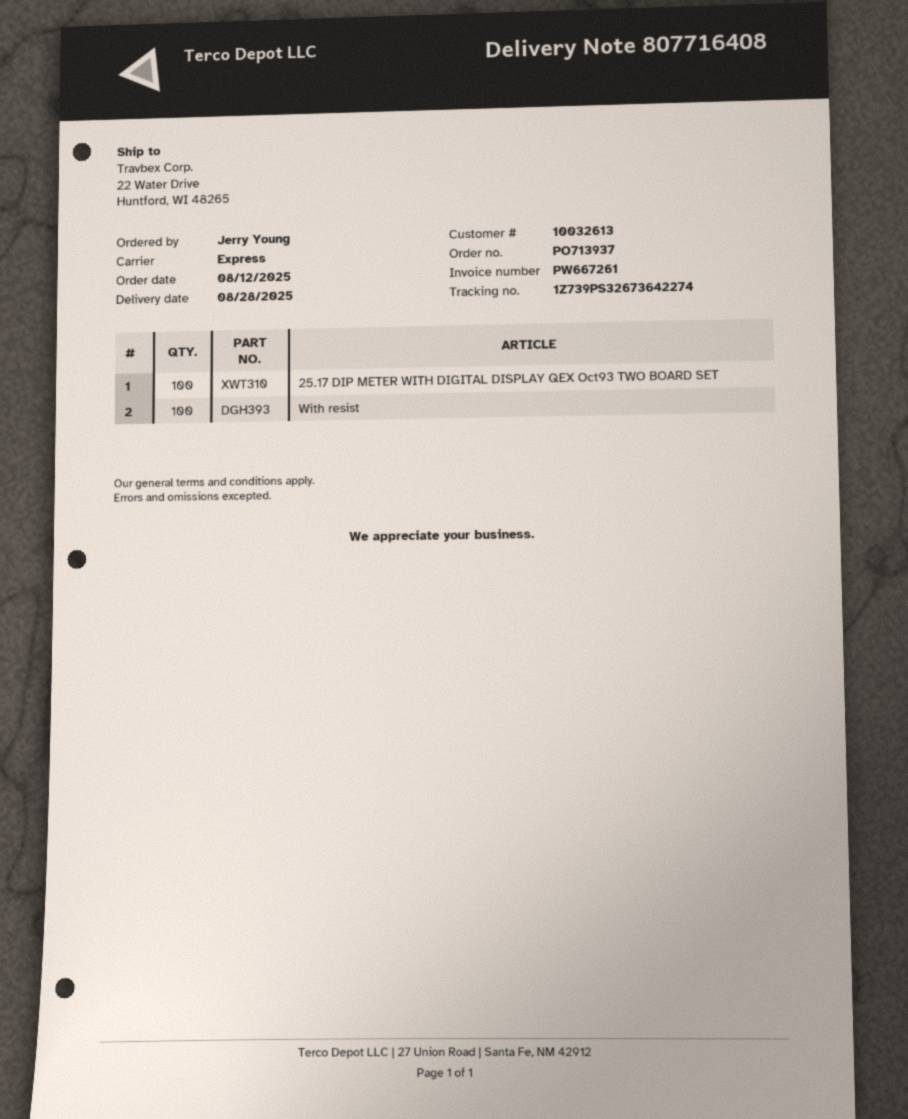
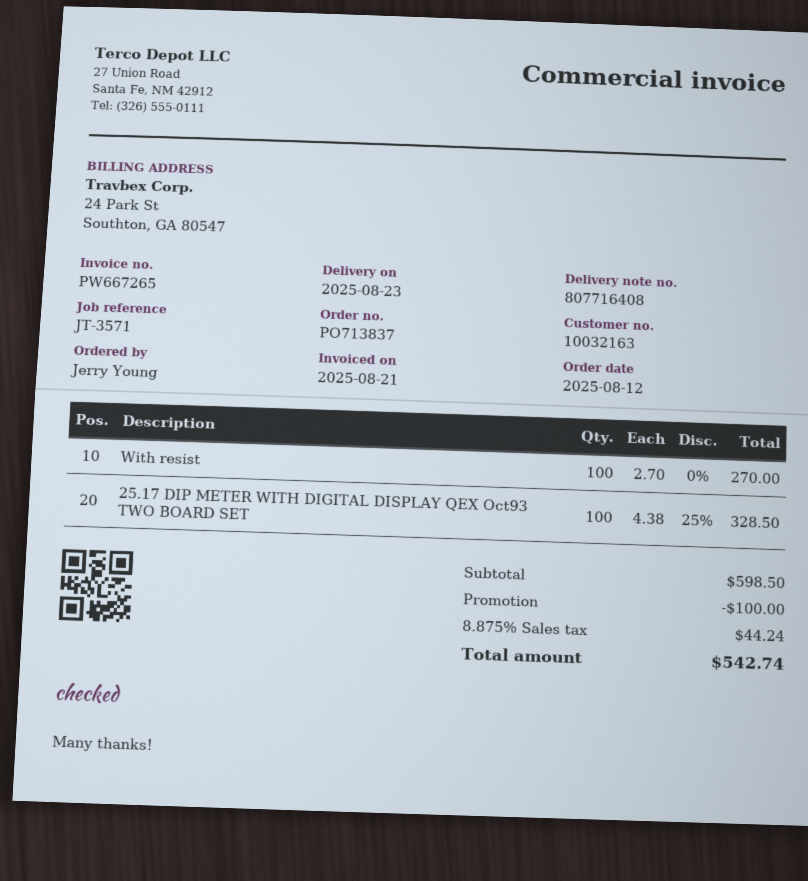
order number: PO713937 -> PO713837
delivery date: 2025-08-28 -> 2025-08-23
invoice number: PW667261 -> PW667265
customer number: 10032613 -> 10032163

